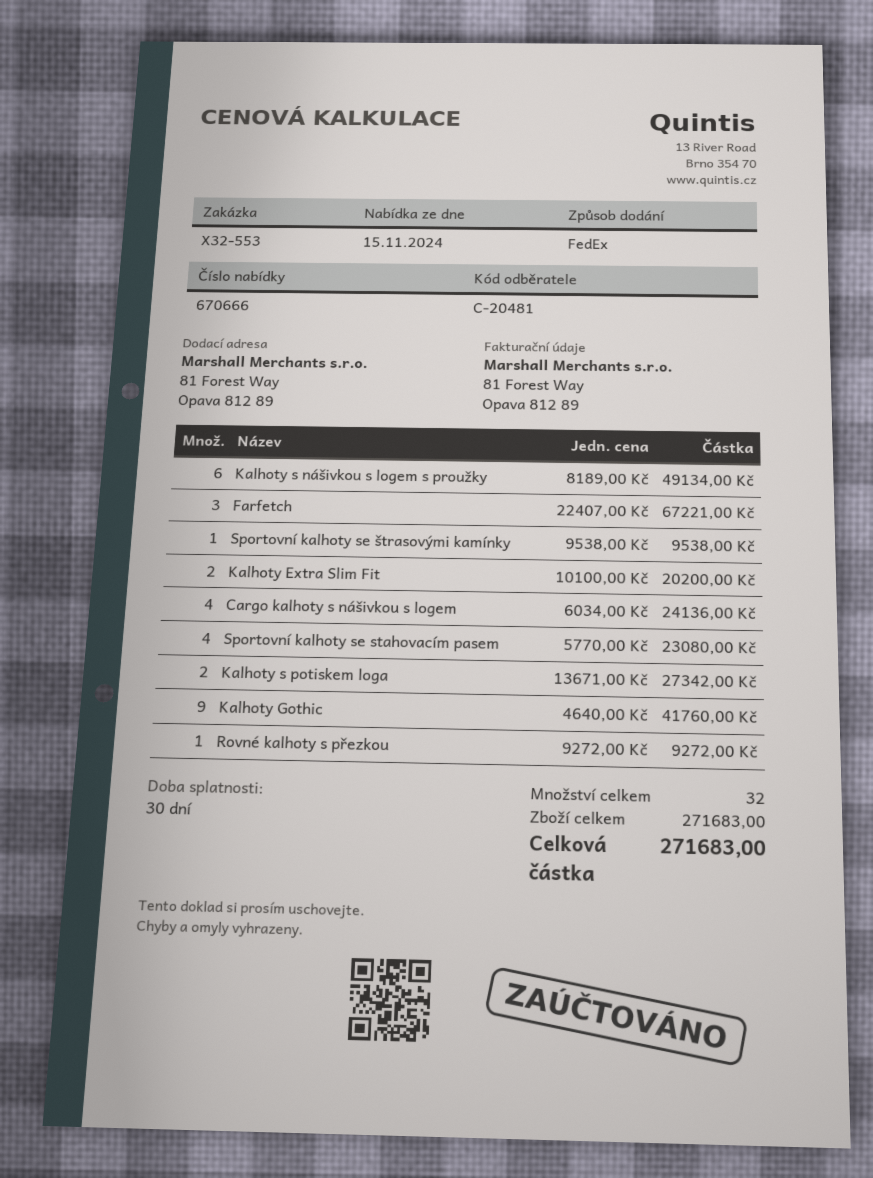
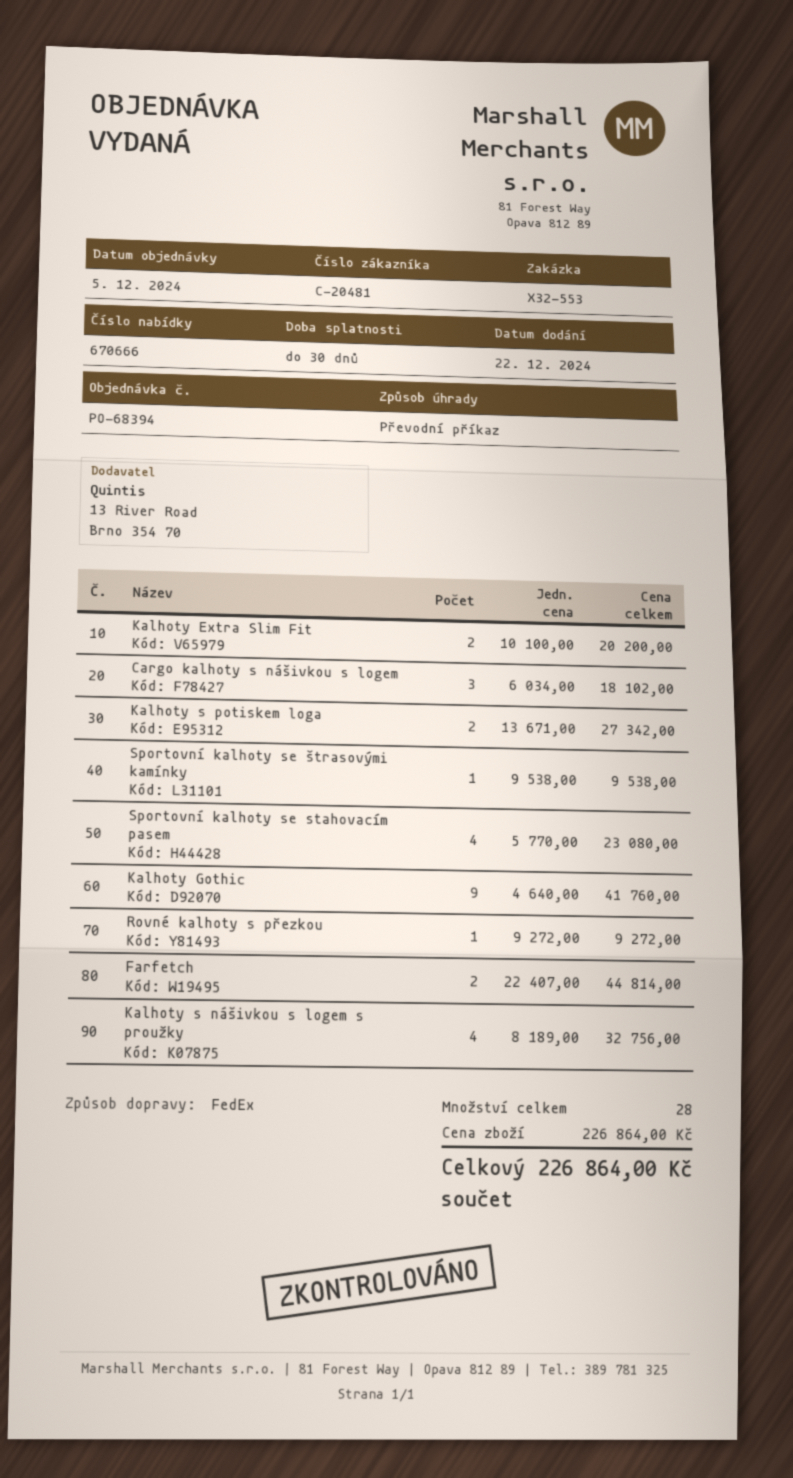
Kalhoty s nášivkou s logem s proužky: 6 x 8189.00 = 49134.00 -> 4 x 8189.00 = 32756.00
Farfetch: 3 x 22407.00 = 67221.00 -> 2 x 22407.00 = 44814.00
Cargo kalhoty s nášivkou s logem: 4 x 6034.00 = 24136.00 -> 3 x 6034.00 = 18102.00
total quantity: 32 -> 28
subtotal: 271683.00 -> 226864.00
total: 271683.00 -> 226864.00

